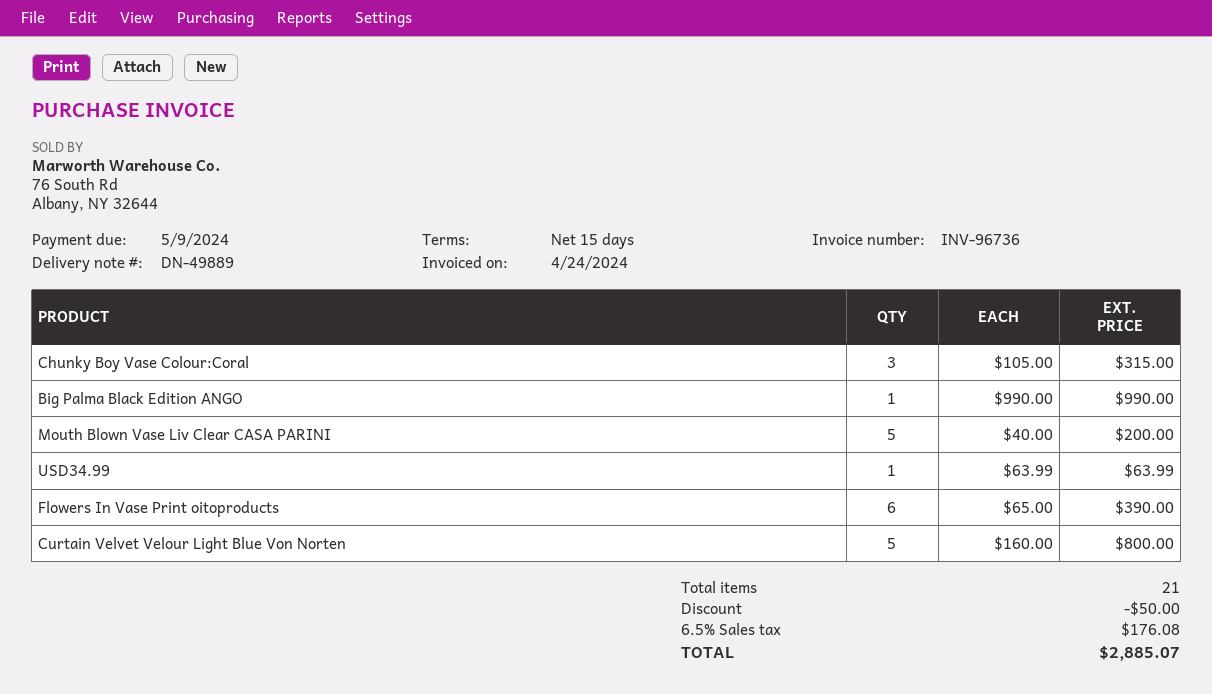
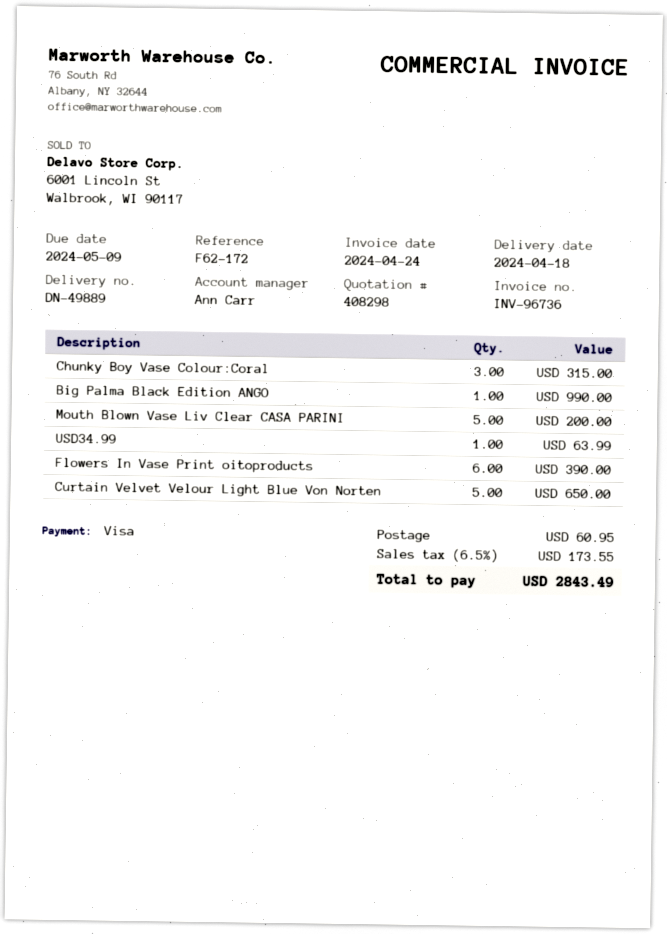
Curtain Velvet Velour Light Blue Von Norten: 5 for 800.00 -> 5 for 650.00
discount: 50.00 -> none
shipping: none -> 60.95
tax: 6.5% = 176.08 -> 6.5% = 173.55
total: 2885.07 -> 2843.49

